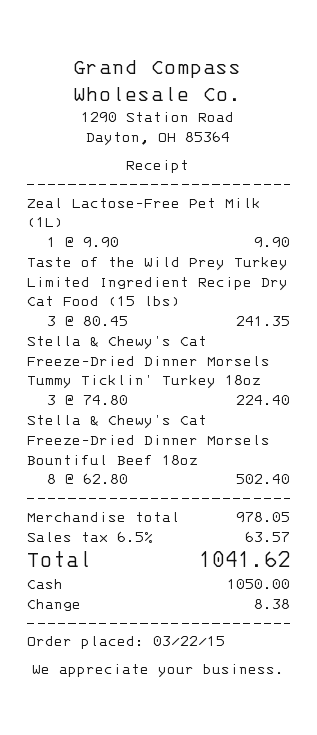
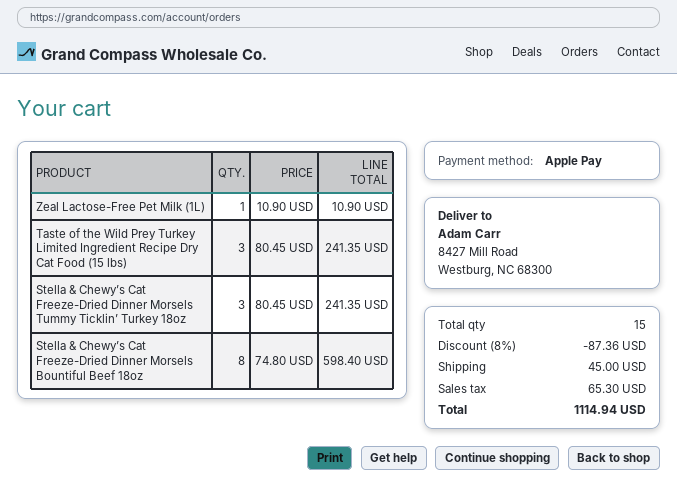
payment method: cash -> Apple Pay
Zeal Lactose-Free Pet Milk (1L): 1 x 9.90 = 9.90 -> 1 x 10.90 = 10.90
Stella & Chewy’s Cat Freeze-Dried Dinner Morsels Tummy Ticklin’ Turkey 18oz: 3 x 74.80 = 224.40 -> 3 x 80.45 = 241.35
Stella & Chewy’s Cat Freeze-Dried Dinner Morsels Bountiful Beef 18oz: 8 x 62.80 = 502.40 -> 8 x 74.80 = 598.40
discount: none -> 8% = 87.36
shipping: none -> 45.00
tax: 63.57 -> 65.30
total: 1041.62 -> 1114.94

